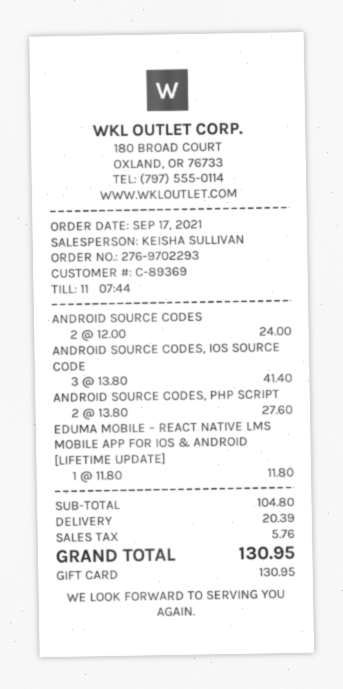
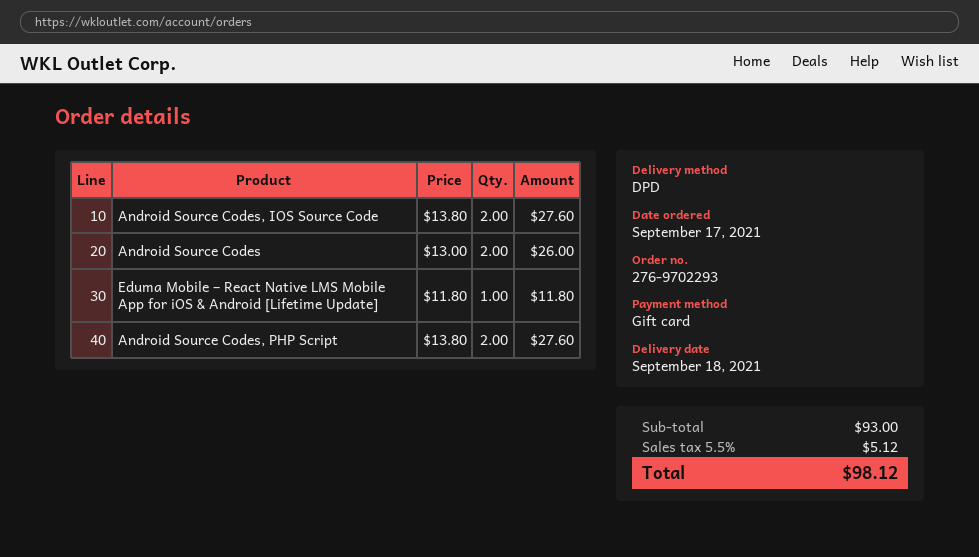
ANDROID SOURCE CODES: 2 x 12.00 = 24.00 -> 2 x 13.00 = 26.00
ANDROID SOURCE CODES, IOS SOURCE CODE: 3 x 13.80 = 41.40 -> 2 x 13.80 = 27.60
subtotal: 104.80 -> 93.00
shipping: 20.39 -> none
tax: 5.76 -> 5.12
total: 130.95 -> 98.12

